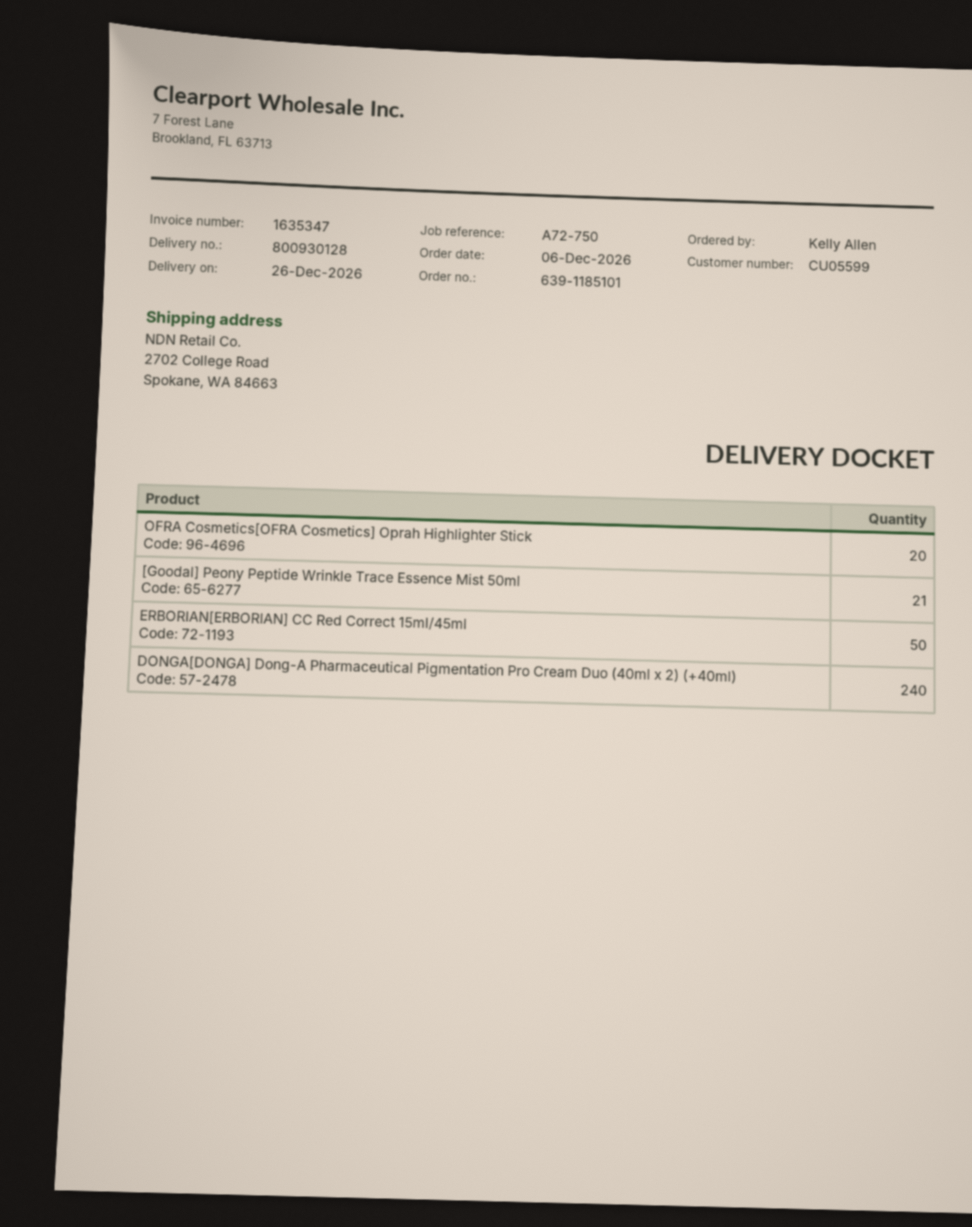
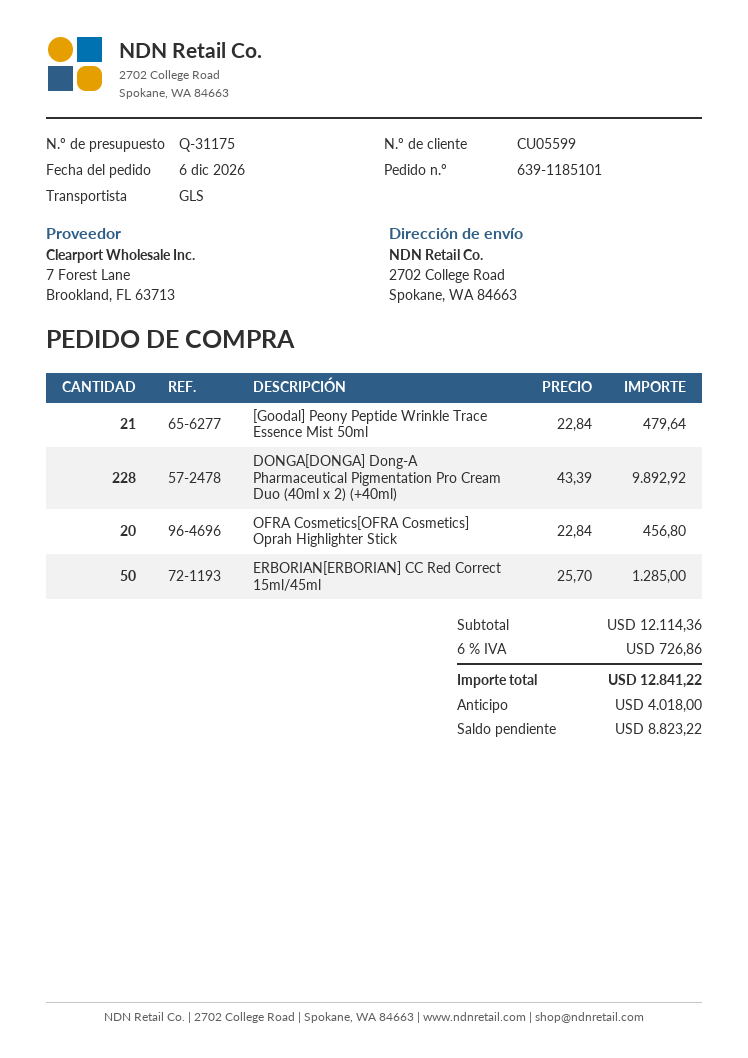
DONGA[DONGA] Dong-A Pharmaceutical Pigmentation Pro Cream Duo (40ml x 2) (+40ml): 240 -> 228

